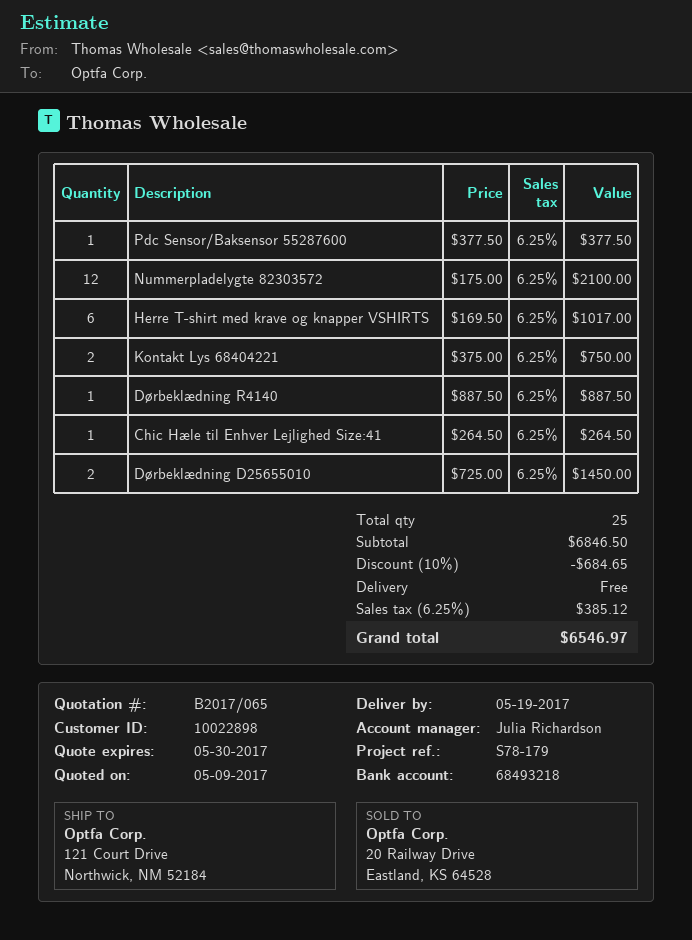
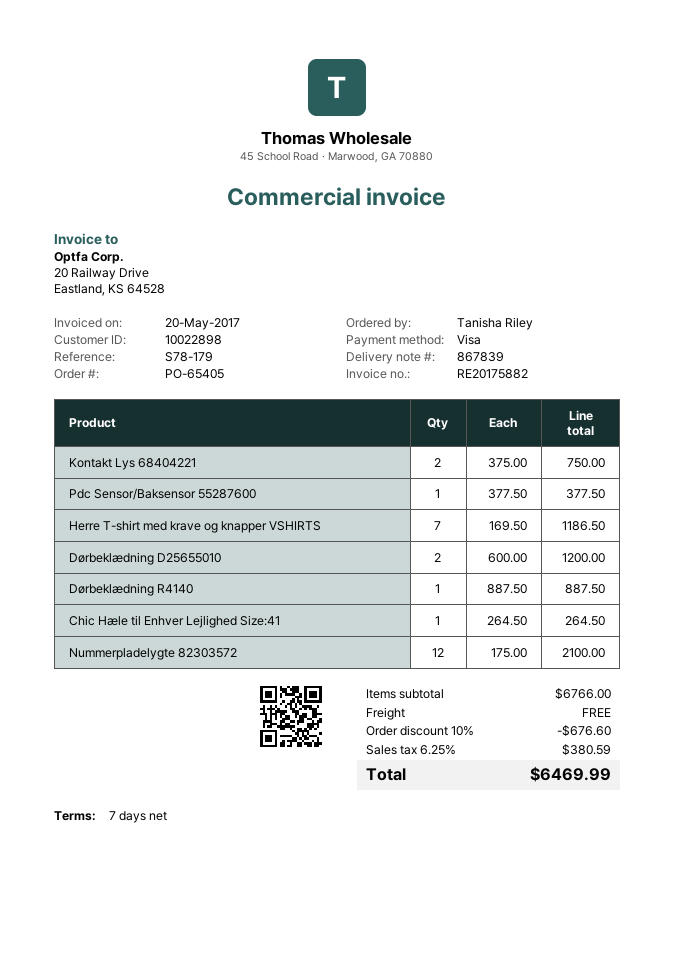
Herre T-shirt med krave og knapper VSHIRTS: 6 x 169.50 = 1017.00 -> 7 x 169.50 = 1186.50
Dørbeklædning D25655010: 2 x 725.00 = 1450.00 -> 2 x 600.00 = 1200.00
subtotal: 6846.50 -> 6766.00
discount: 10% = 684.65 -> 10% = 676.60
tax: 6.25% = 385.12 -> 6.25% = 380.59
total: 6546.97 -> 6469.99

